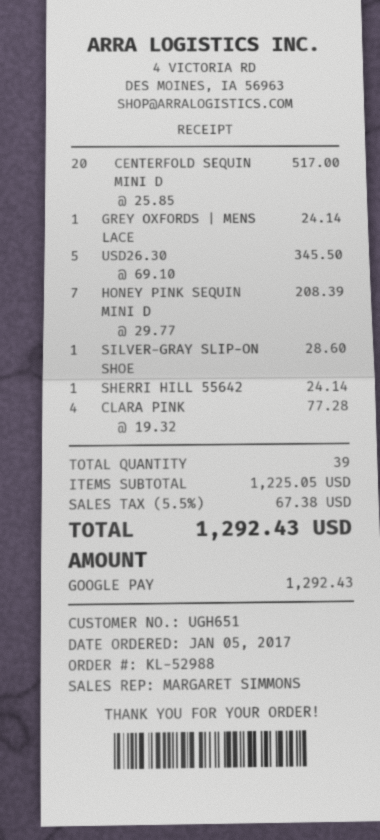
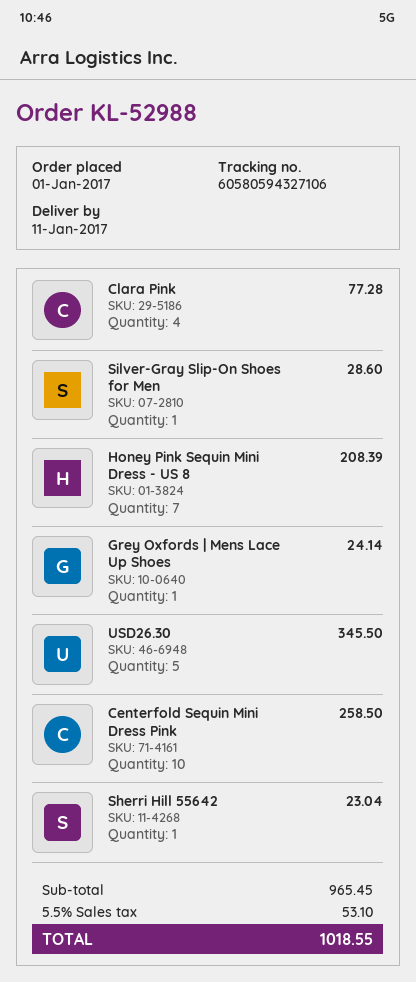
order date: 2017-01-05 -> 2017-01-01
CENTERFOLD SEQUIN MINI D: 20 for 517.00 -> 10 for 258.50
SHERRI HILL 55642: 1 for 24.14 -> 1 for 23.04
subtotal: 1225.05 -> 965.45
tax: 5.5% = 67.38 -> 5.5% = 53.10
total: 1292.43 -> 1018.55

